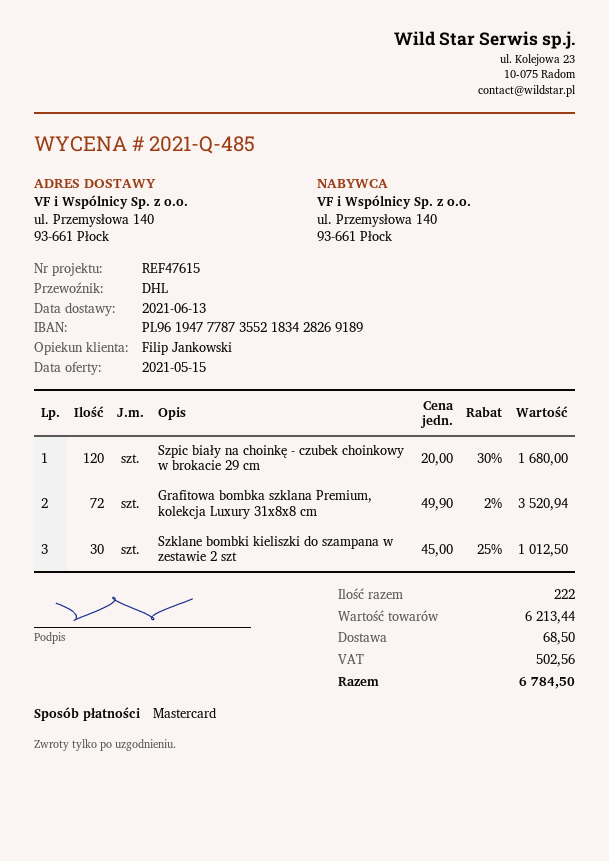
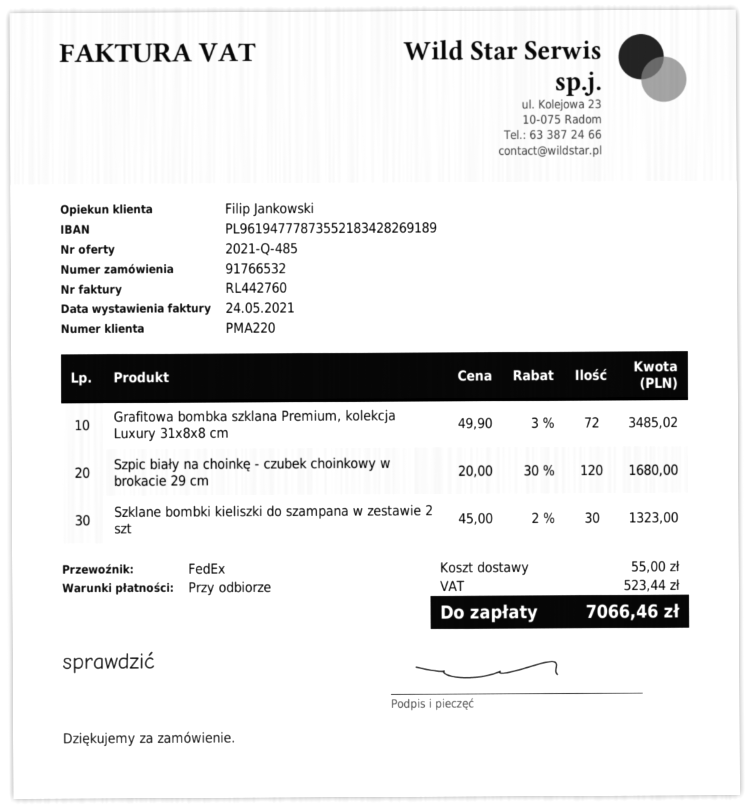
shipping method: DHL -> FedEx
Grafitowa bombka szklana Premium, kolekcja Luxury 31x8x8 cm: 72 x 49.90 - 2% = 3520.94 -> 72 x 49.90 - 3% = 3485.02
Szklane bombki kieliszki do szampana w zestawie 2 szt: 30 x 45.00 - 25% = 1012.50 -> 30 x 45.00 - 2% = 1323.00
shipping: 68.50 -> 55.00
tax: 502.56 -> 523.44
total: 6784.50 -> 7066.46

